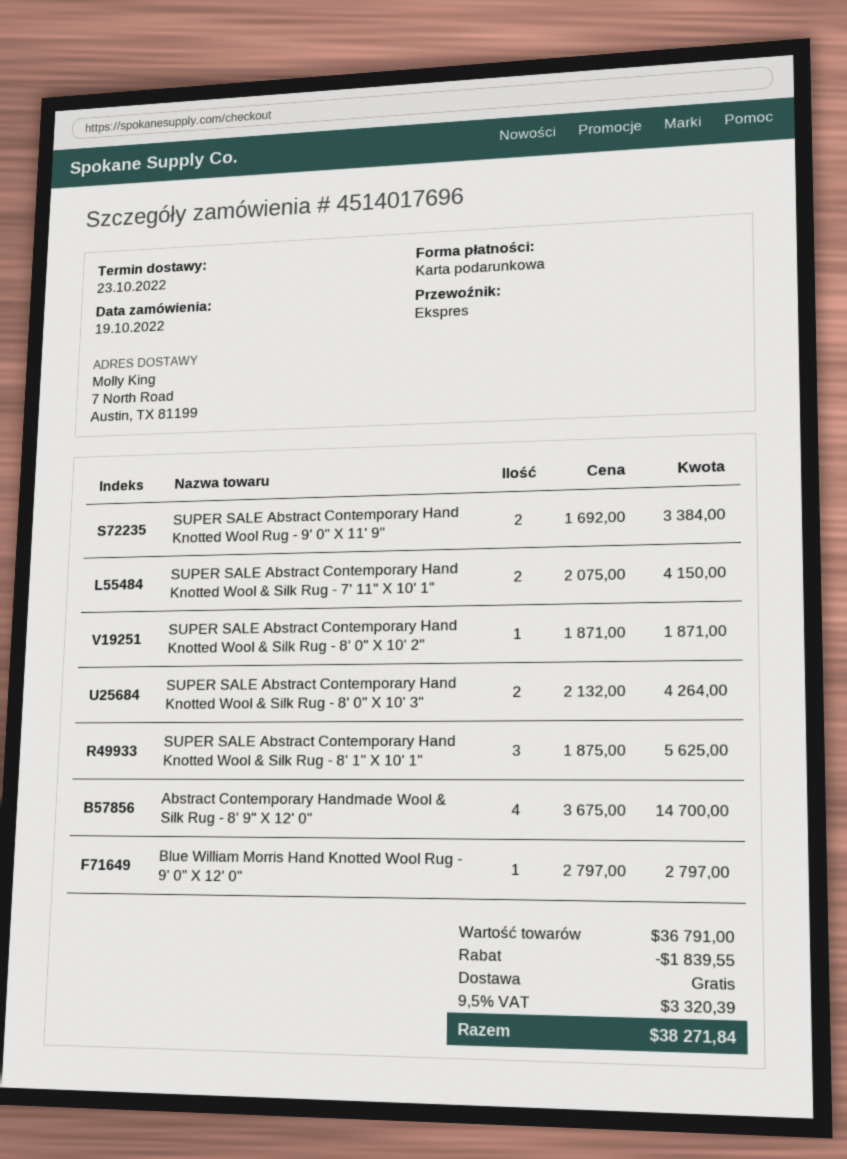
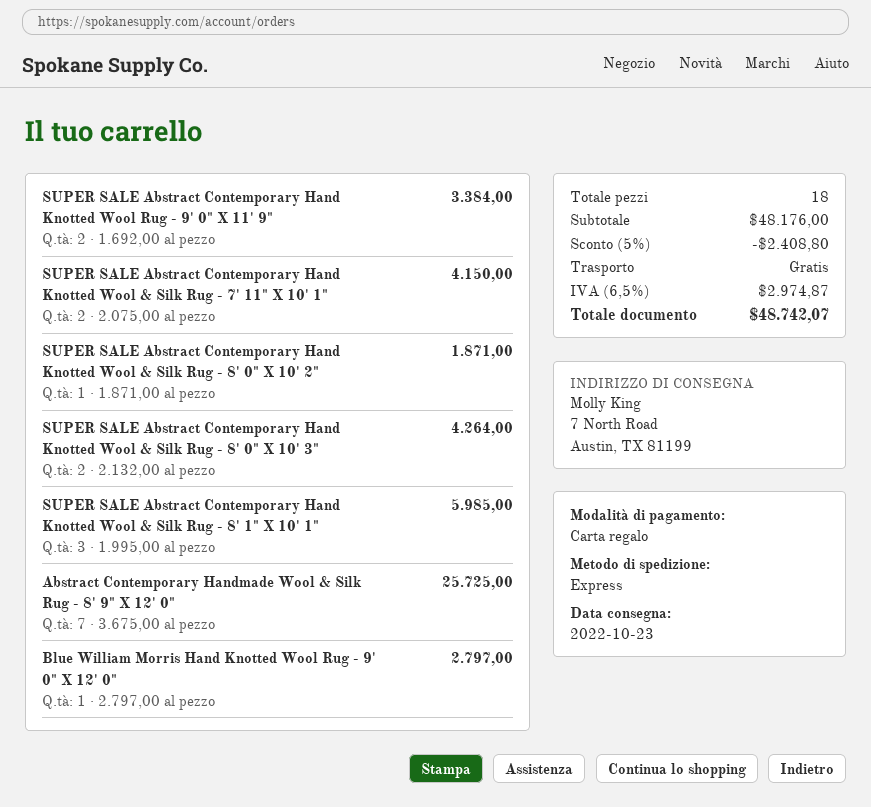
SUPER SALE Abstract Contemporary Hand Knotted Wool & Silk Rug - 8' 1" X 10' 1": 3 x 1875.00 = 5625.00 -> 3 x 1995.00 = 5985.00
Abstract Contemporary Handmade Wool & Silk Rug - 8' 9" X 12' 0": 4 x 3675.00 = 14700.00 -> 7 x 3675.00 = 25725.00
subtotal: 36791.00 -> 48176.00
discount: 1839.55 -> 2408.80
tax: 9.5% = 3320.39 -> 6.5% = 2974.87
total: 38271.84 -> 48742.07

